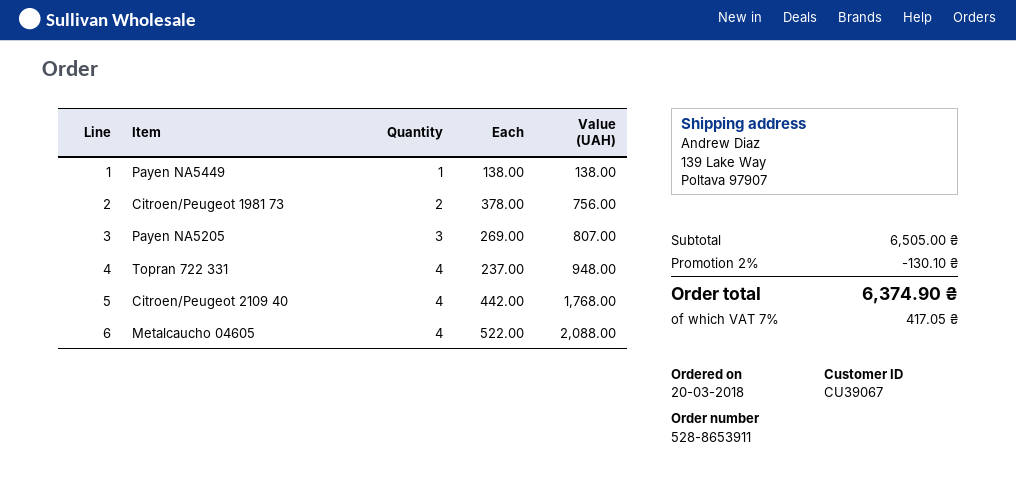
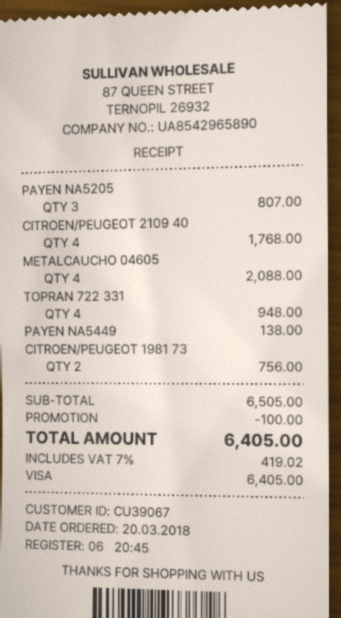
discount: 130.10 -> 100.00
tax: 7% = 417.05 -> 7% = 419.02
total: 6374.90 -> 6405.00

